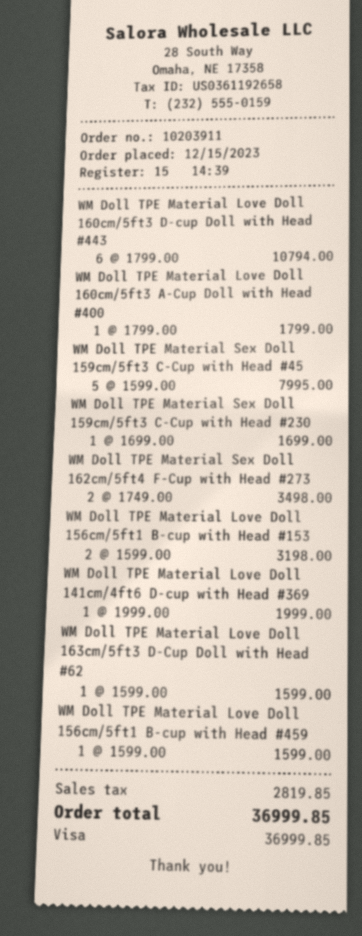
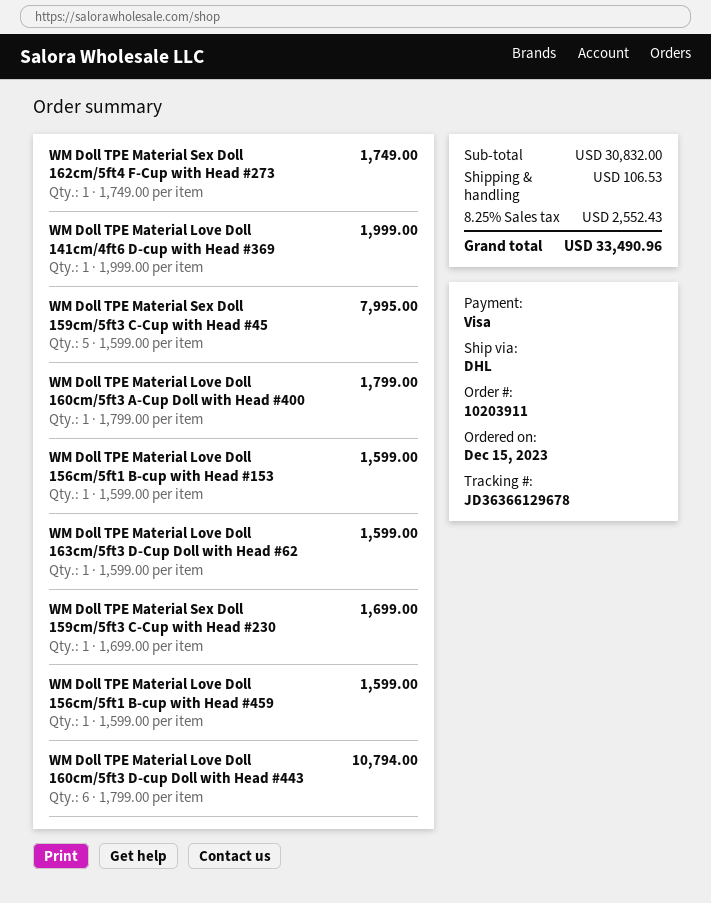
WM Doll TPE Material Sex Doll 162cm/5ft4 F-Cup with Head #273: 2 x 1749.00 = 3498.00 -> 1 x 1749.00 = 1749.00
WM Doll TPE Material Love Doll 156cm/5ft1 B-cup with Head #153: 2 x 1599.00 = 3198.00 -> 1 x 1599.00 = 1599.00
shipping: none -> 106.53
tax: 2819.85 -> 2552.43
total: 36999.85 -> 33490.96

